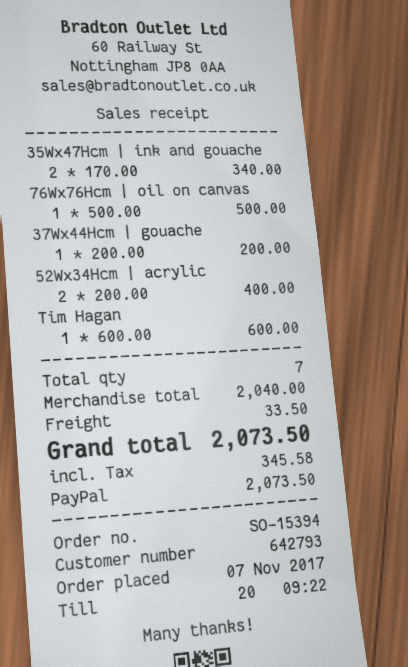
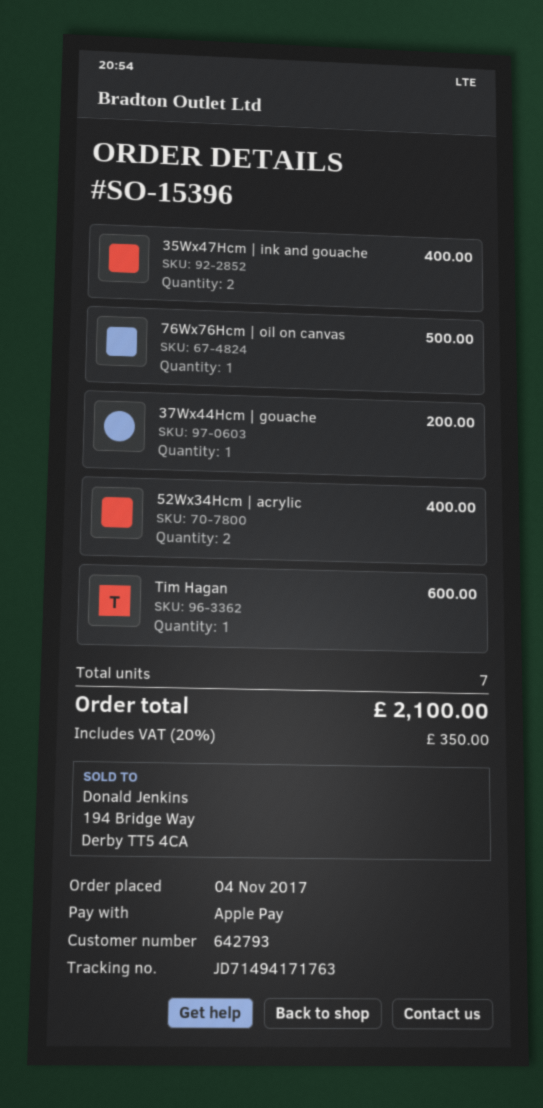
order number: SO-15394 -> SO-15396
order date: 2017-11-07 -> 2017-11-04
payment method: PayPal -> Apple Pay
35Wx47Hcm | ink and gouache: 2 for 340.00 -> 2 for 400.00
shipping: 33.50 -> none
tax: 345.58 -> 350.00
total: 2073.50 -> 2100.00

